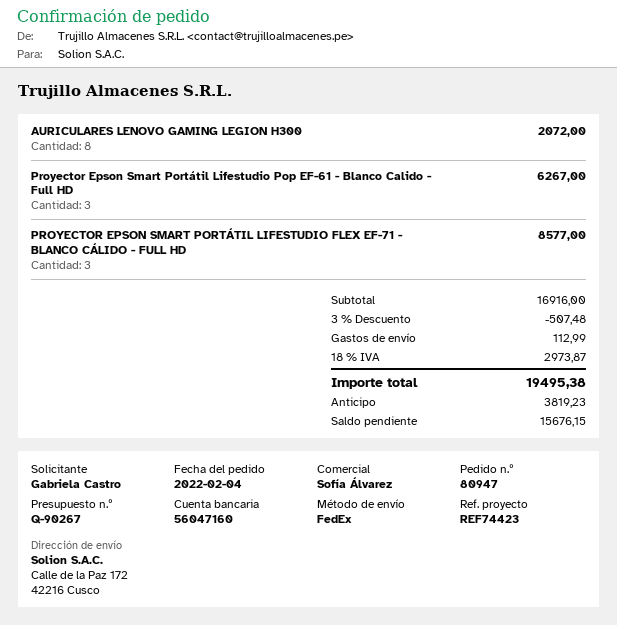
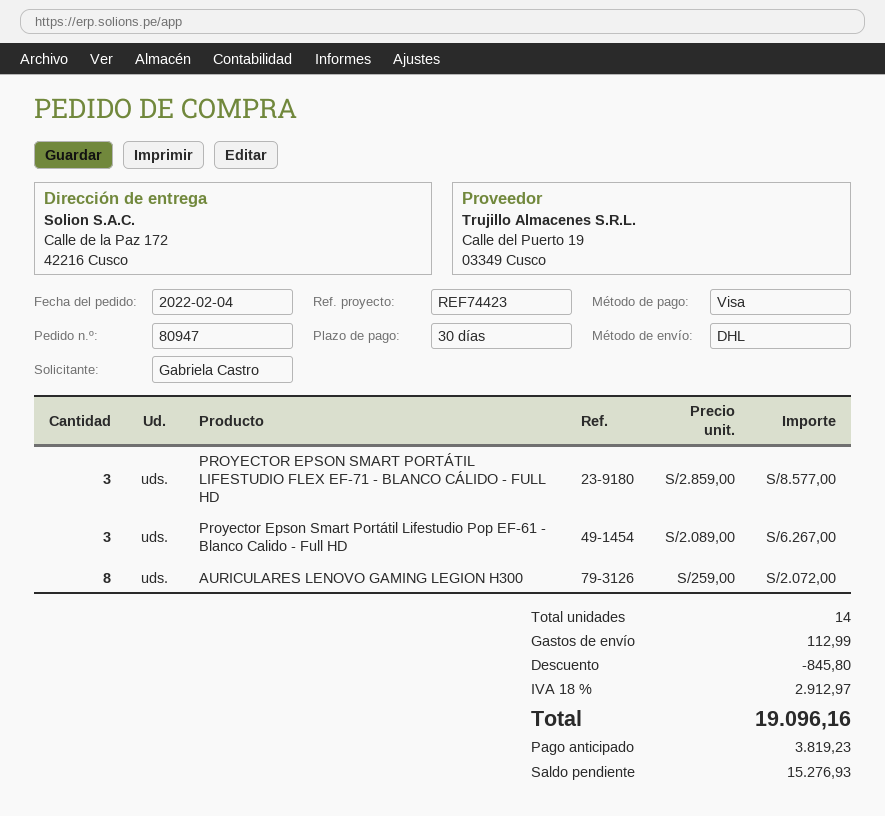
shipping method: FedEx -> DHL
discount: 507.48 -> 845.80
tax: 18% = 2973.87 -> 18% = 2912.97
total: 19495.38 -> 19096.16
balance: 15676.15 -> 15276.93

